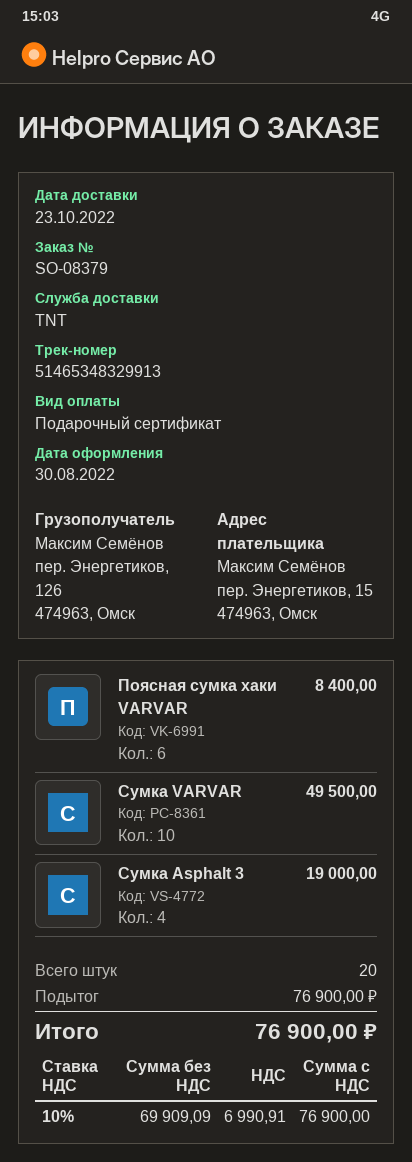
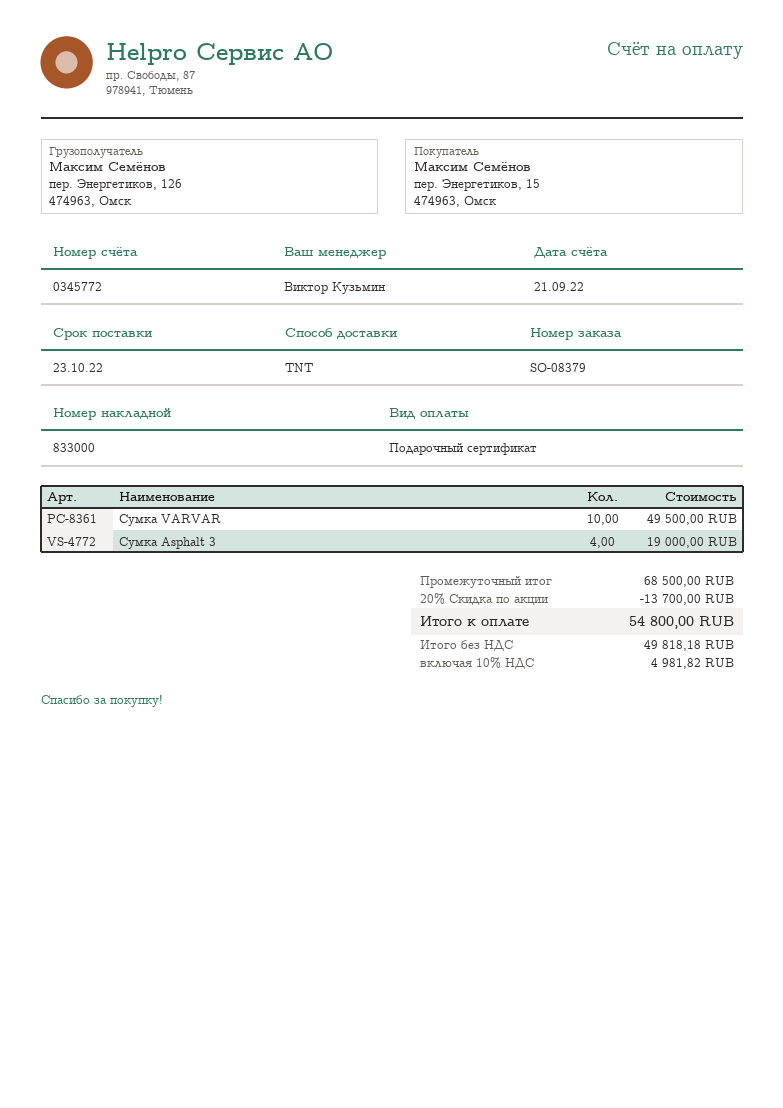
Поясная сумка хаки VARVAR: 6 for 8400.00 -> none
subtotal: 76900.00 -> 68500.00
discount: none -> 20% = 13700.00
net: 69909.09 -> 49818.18
tax: 10% = 6990.91 -> 10% = 4981.82
total: 76900.00 -> 54800.00

